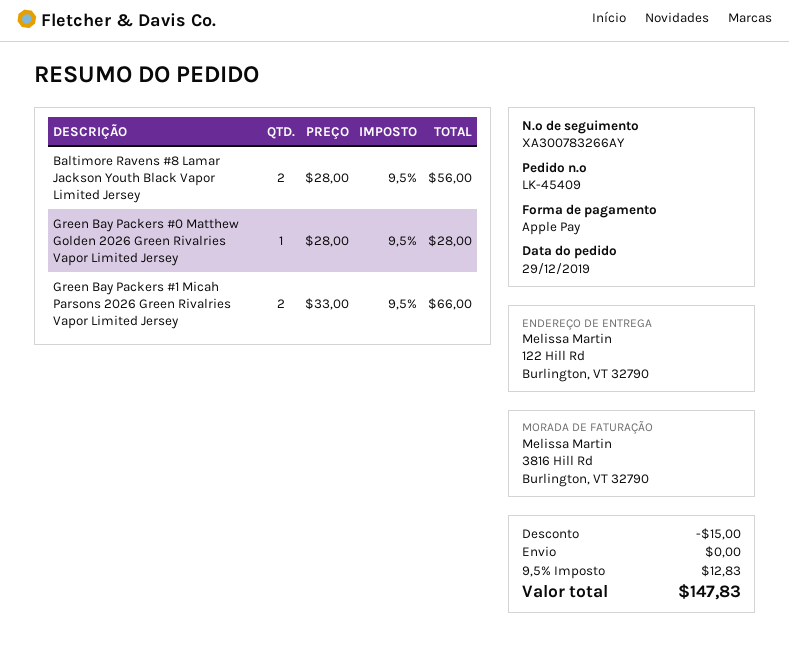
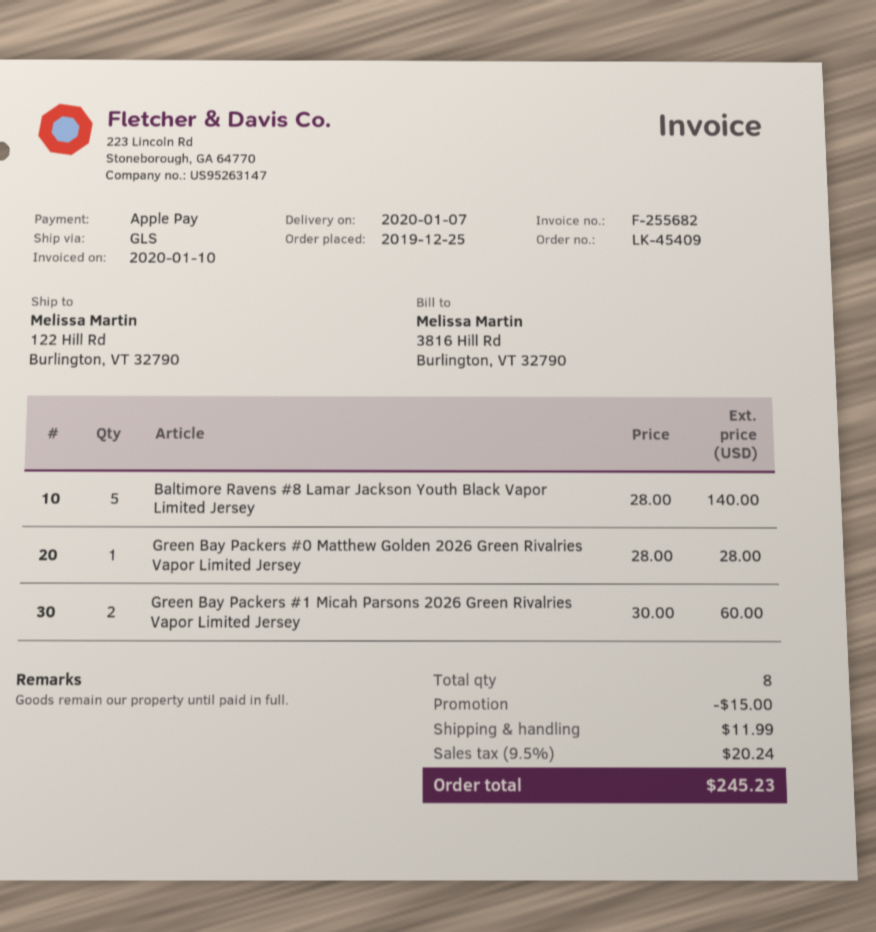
order date: 2019-12-29 -> 2019-12-25
Baltimore Ravens #8 Lamar Jackson Youth Black Vapor Limited Jersey: 2 x 28.00 = 56.00 -> 5 x 28.00 = 140.00
Green Bay Packers #1 Micah Parsons 2026 Green Rivalries Vapor Limited Jersey: 2 x 33.00 = 66.00 -> 2 x 30.00 = 60.00
shipping: 0.00 -> 11.99
tax: 9.5% = 12.83 -> 9.5% = 20.24
total: 147.83 -> 245.23

